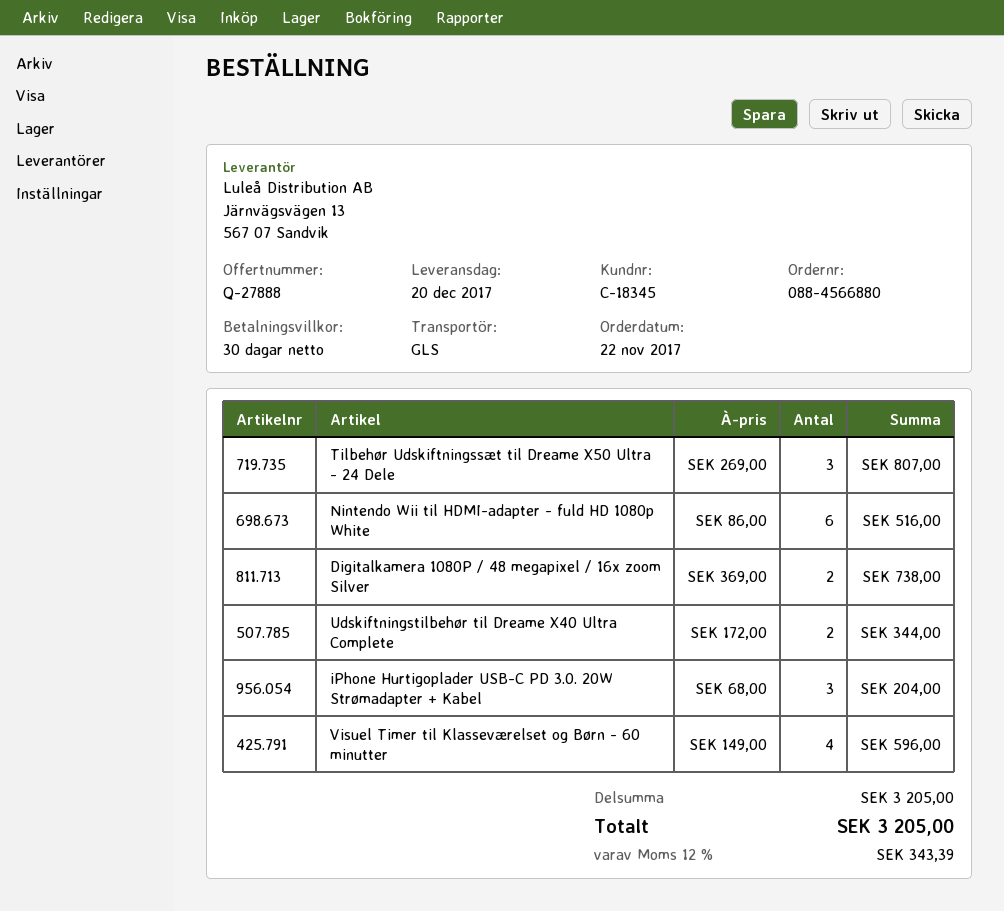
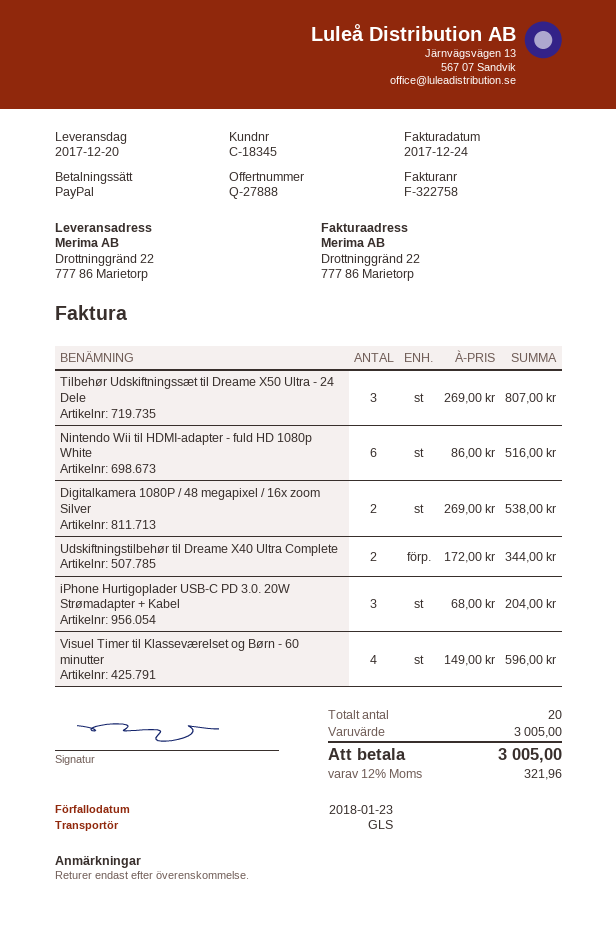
Digitalkamera 1080P / 48 megapixel / 16x zoom Silver: 2 x 369.00 = 738.00 -> 2 x 269.00 = 538.00
subtotal: 3205.00 -> 3005.00
tax: 12% = 343.39 -> 12% = 321.96
total: 3205.00 -> 3005.00

